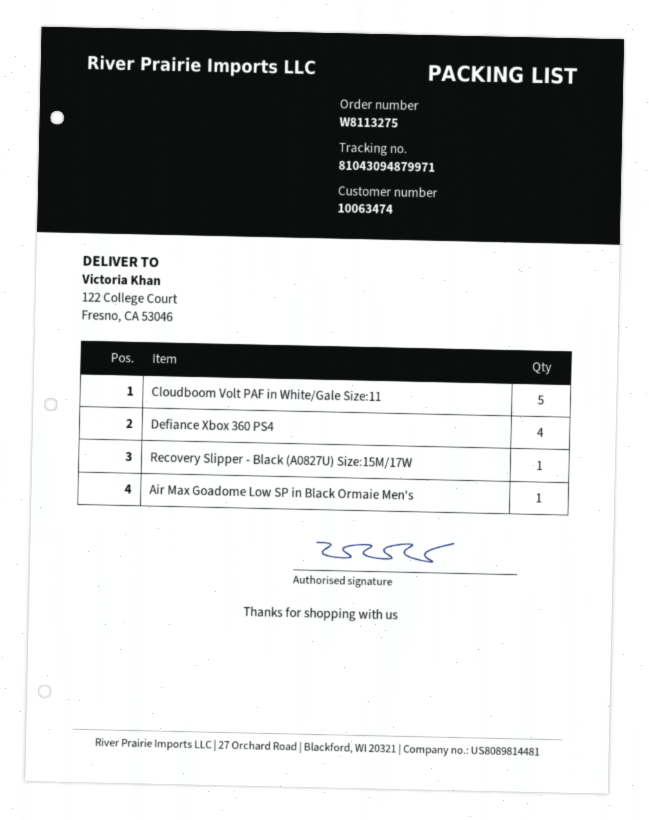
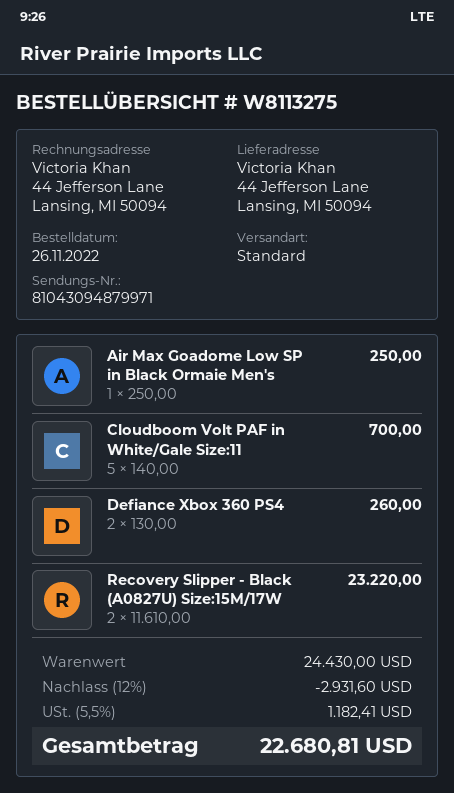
ship to: 122 College Court, Fresno, CA 53046 -> 44 Jefferson Lane, Lansing, MI 50094
Defiance Xbox 360 PS4: 4 -> 2
Recovery Slipper - Black (A0827U) Size:15M/17W: 1 -> 2

